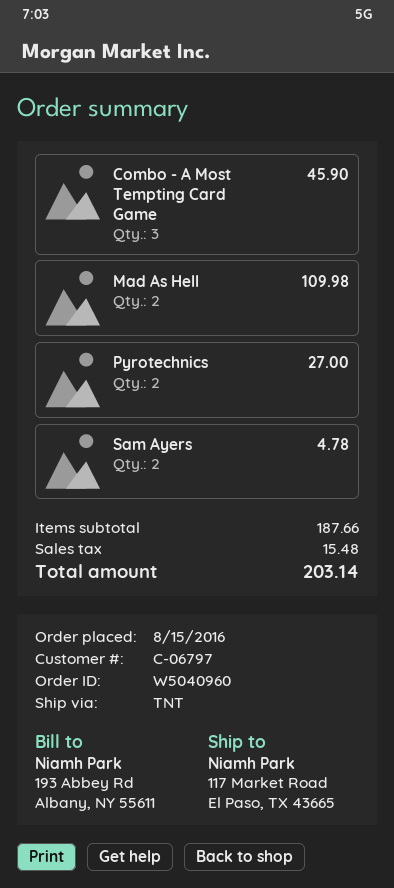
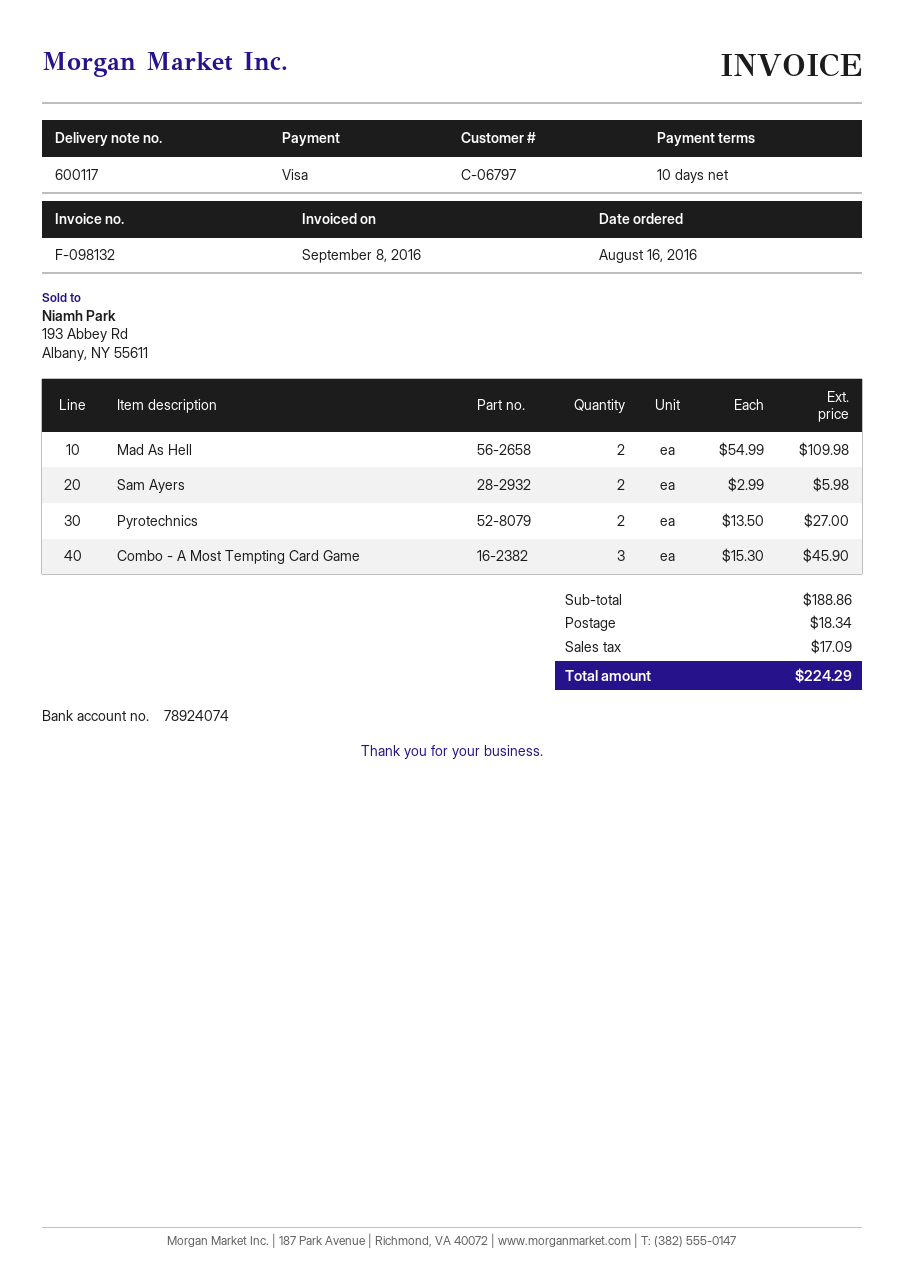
order date: 2016-08-15 -> 2016-08-16
Sam Ayers: 2 for 4.78 -> 2 for 5.98
subtotal: 187.66 -> 188.86
shipping: none -> 18.34
tax: 15.48 -> 17.09
total: 203.14 -> 224.29

